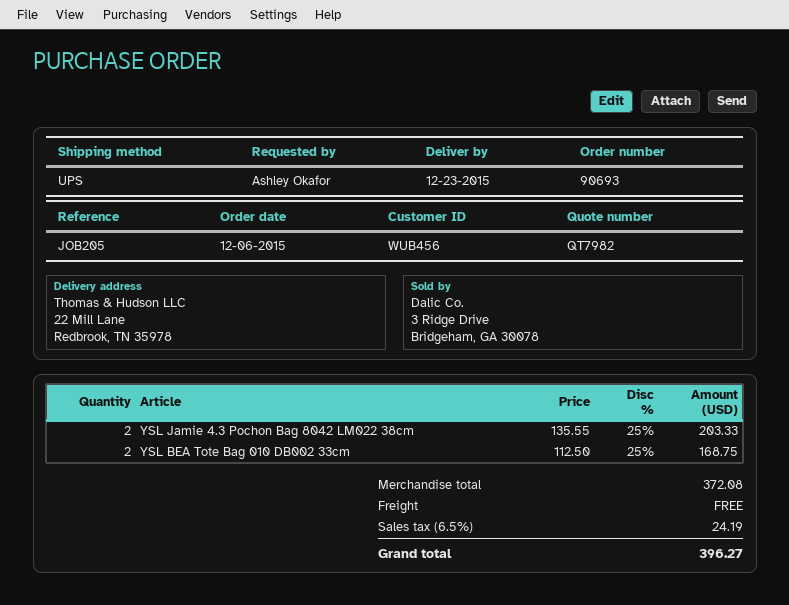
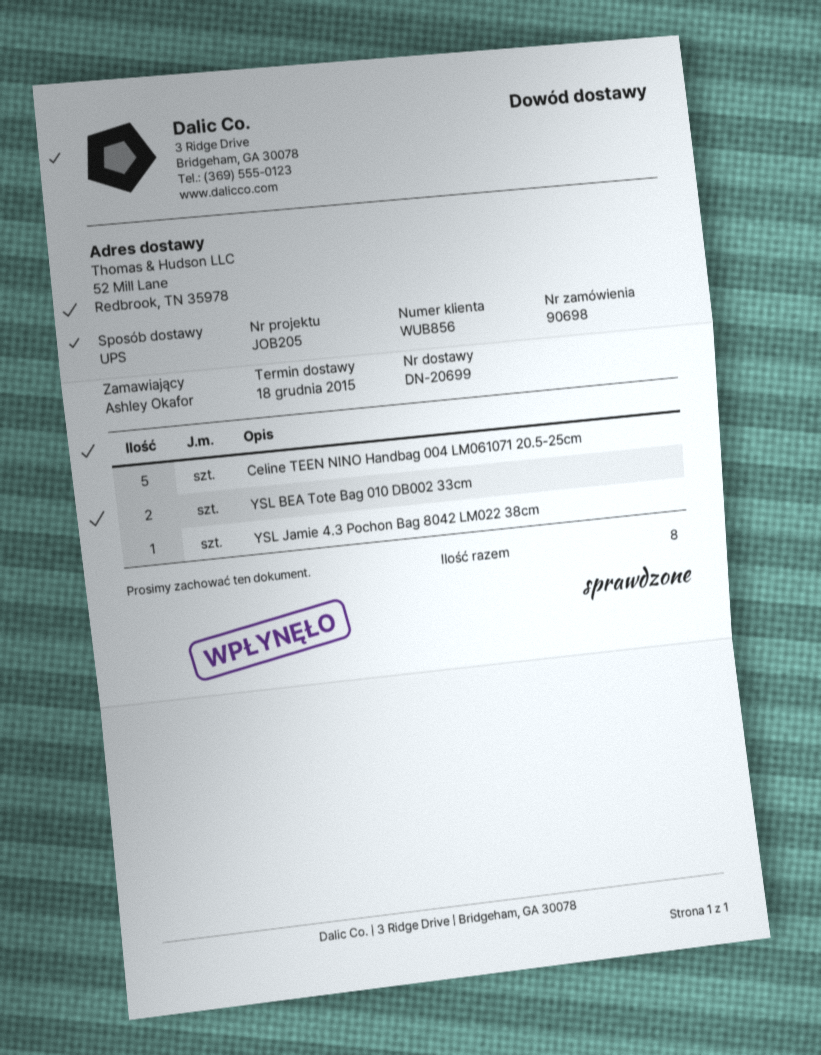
order number: 90693 -> 90698
delivery date: 2015-12-23 -> 2015-12-18
customer number: WUB456 -> WUB856
ship to: 22 Mill Lane, Redbrook, TN 35978 -> 52 Mill Lane, Redbrook, TN 35978
YSL Jamie 4.3 Pochon Bag 8042 LM022 38cm: 2 -> 1
Celine TEEN NINO Handbag 004 LM061071 20.5-25cm: none -> 5

